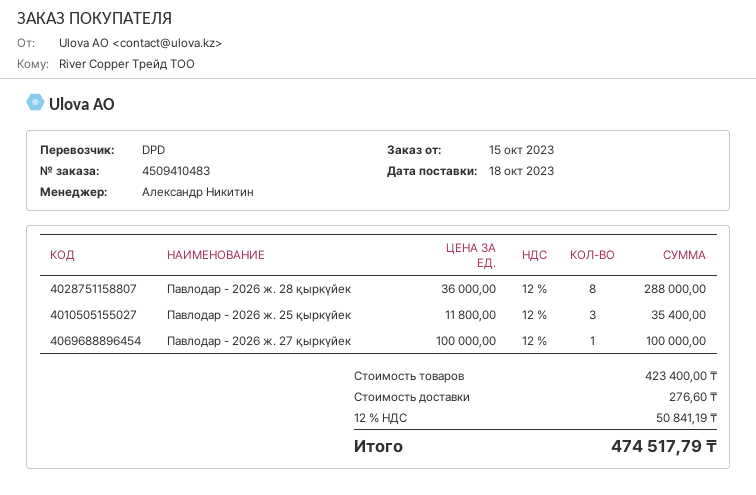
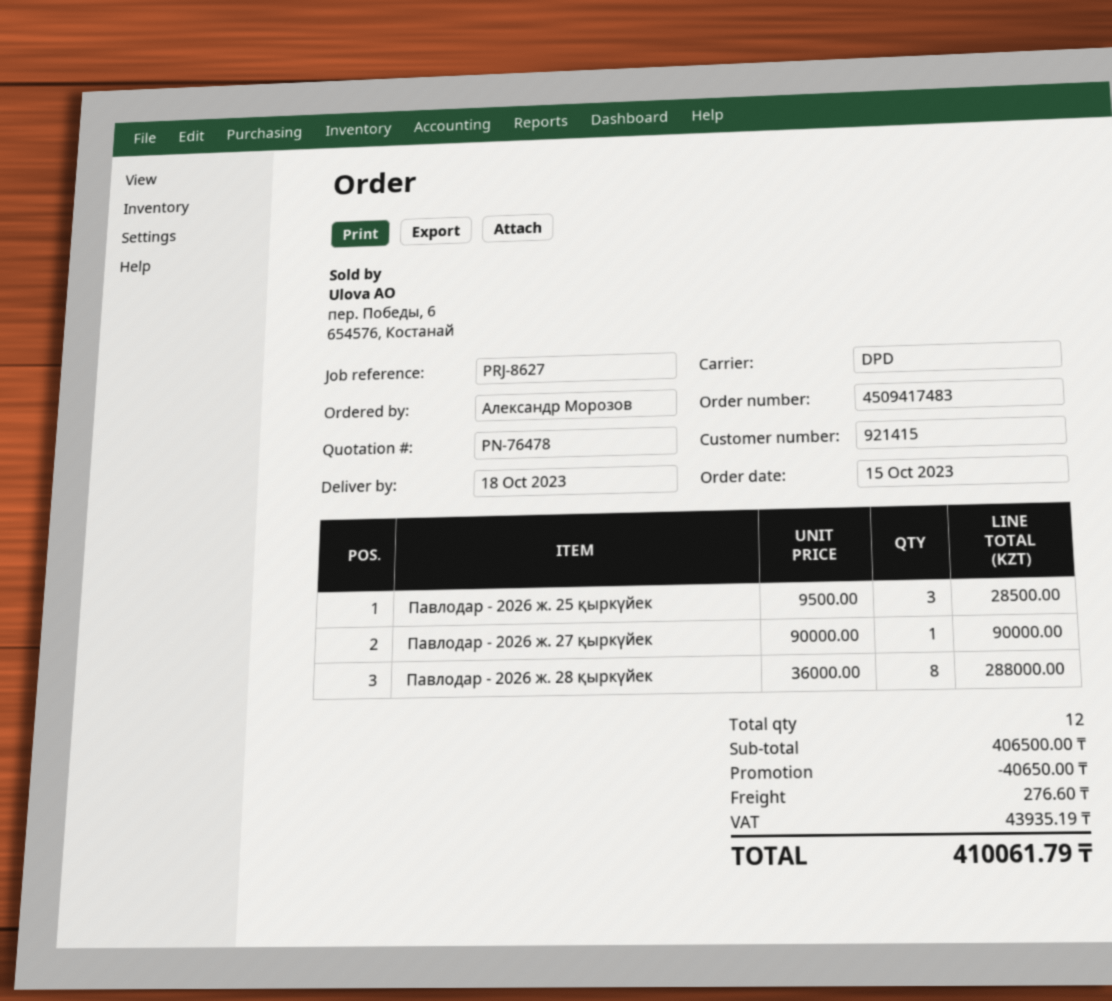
order number: 4509410483 -> 4509417483
Павлодар - 2026 ж. 25 қыркүйек: 3 x 11800.00 = 35400.00 -> 3 x 9500.00 = 28500.00
Павлодар - 2026 ж. 27 қыркүйек: 1 x 100000.00 = 100000.00 -> 1 x 90000.00 = 90000.00
subtotal: 423400.00 -> 406500.00
discount: none -> 40650.00
tax: 50841.19 -> 43935.19
total: 474517.79 -> 410061.79

